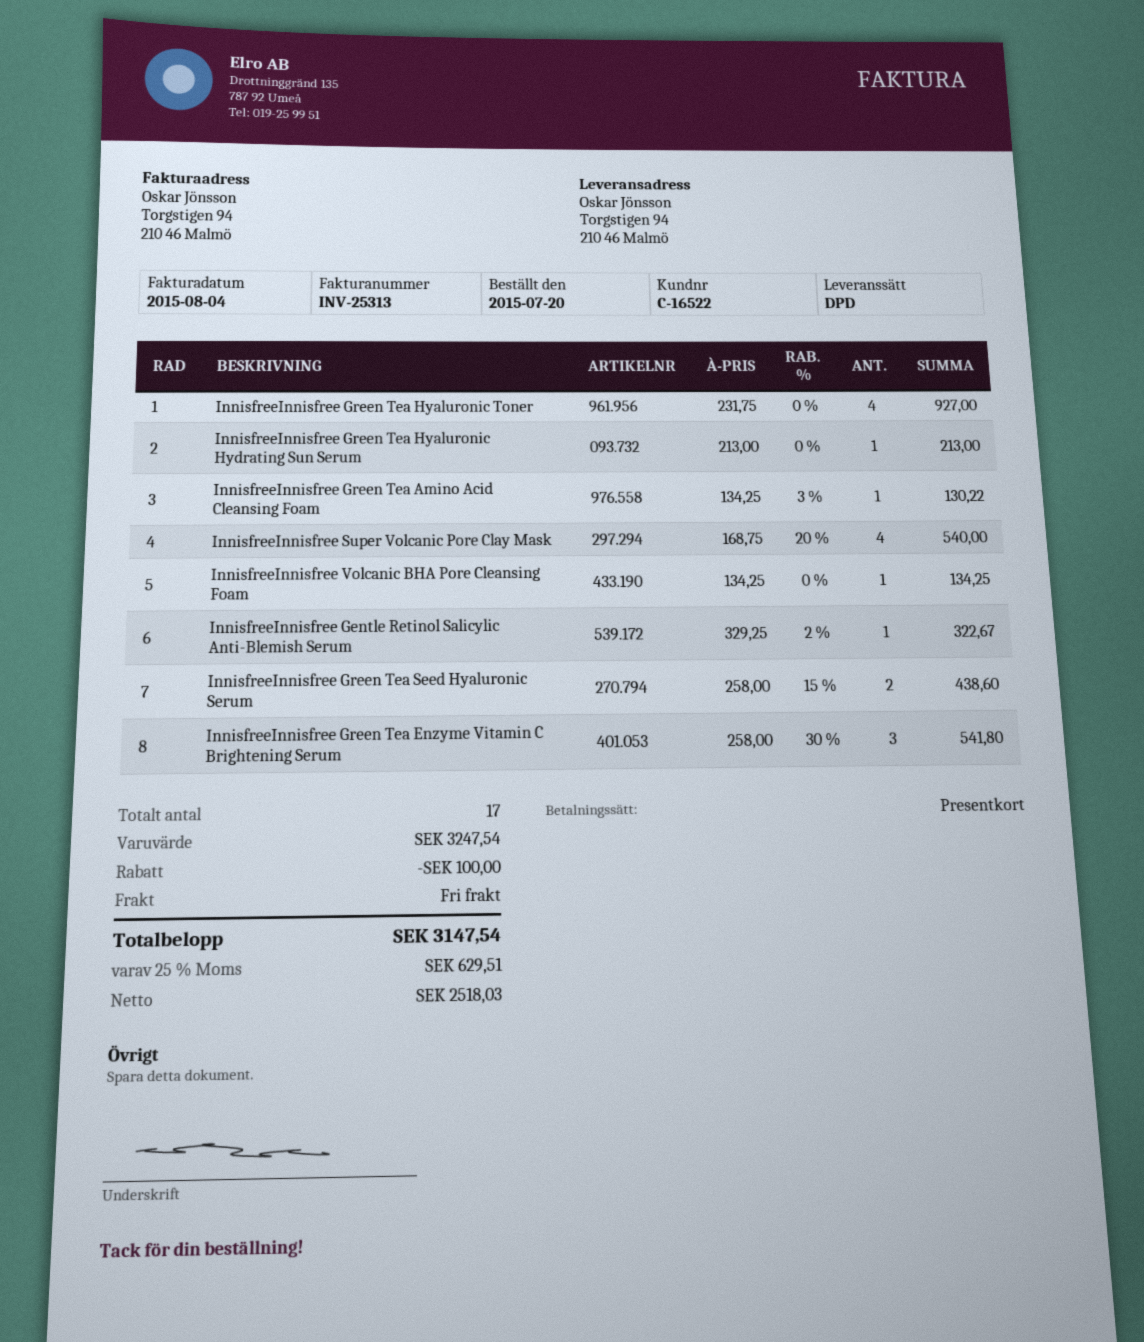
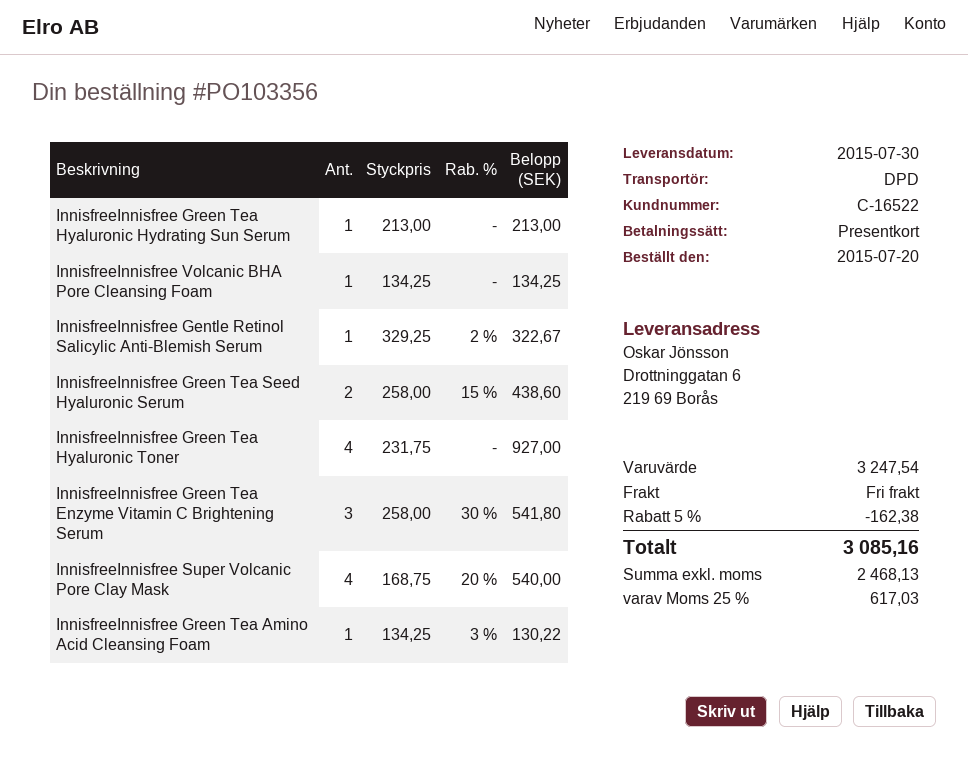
ship to: Torgstigen 94, 210 46 Malmö -> Drottninggatan 6, 219 69 Borås
discount: 100.00 -> 162.38
net: 2518.03 -> 2468.13
tax: 25% = 629.51 -> 25% = 617.03
total: 3147.54 -> 3085.16

